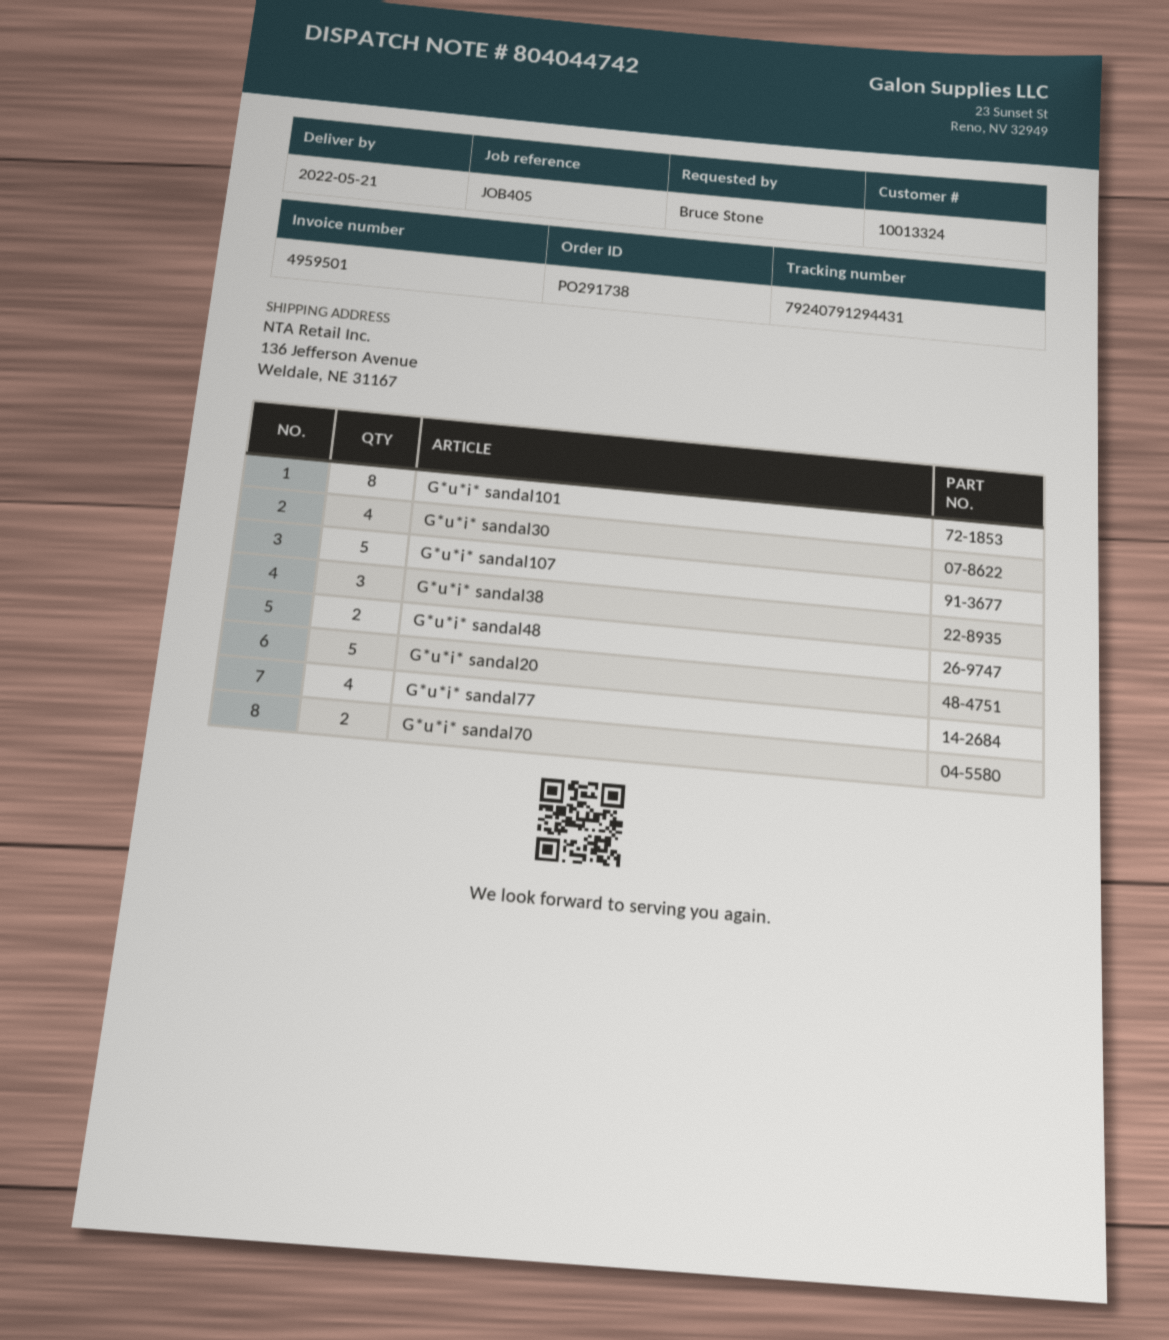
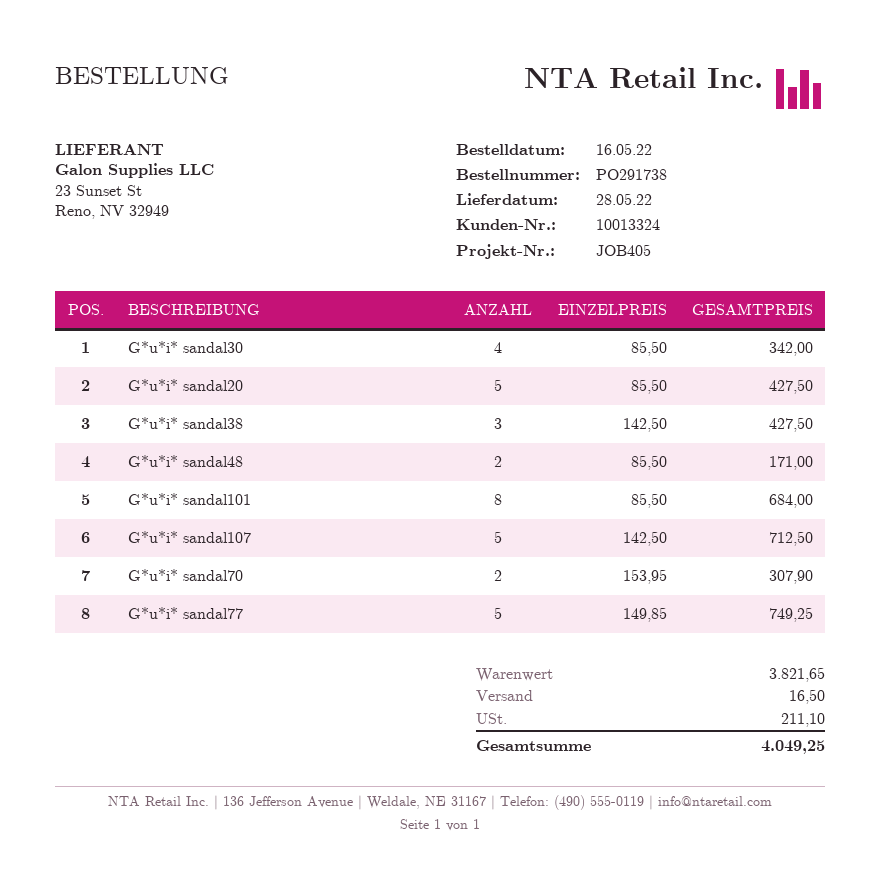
delivery date: 2022-05-21 -> 2022-05-28
G*u*i* sandal77: 4 -> 5

